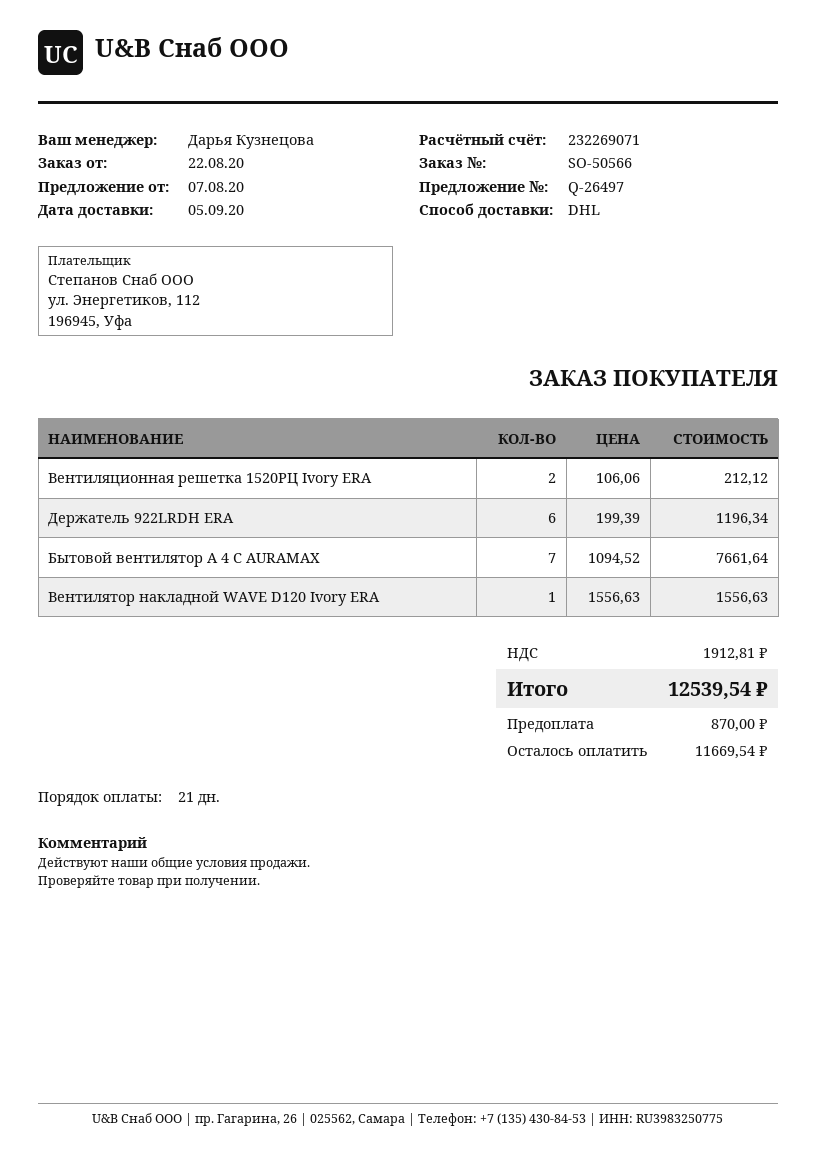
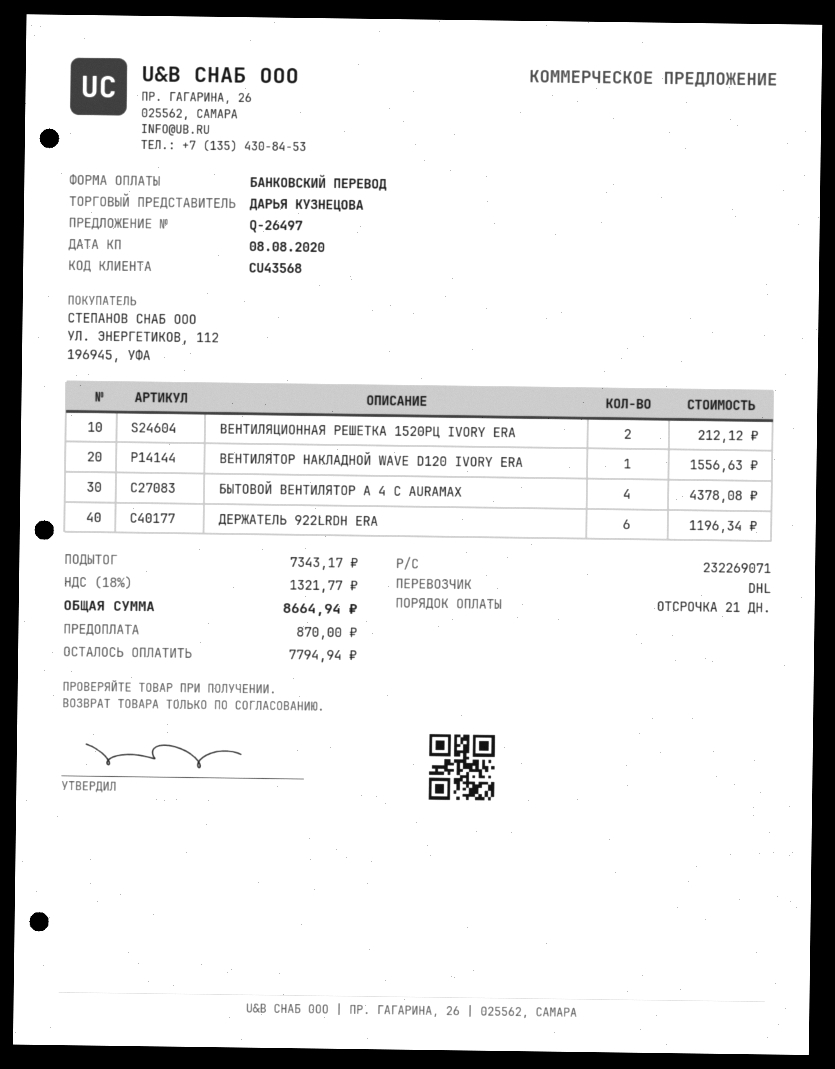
quote date: 2020-08-07 -> 2020-08-08
Бытовой вентилятор A 4 C AURAMAX: 7 for 7661.64 -> 4 for 4378.08
tax: 1912.81 -> 1321.77
total: 12539.54 -> 8664.94
balance: 11669.54 -> 7794.94

